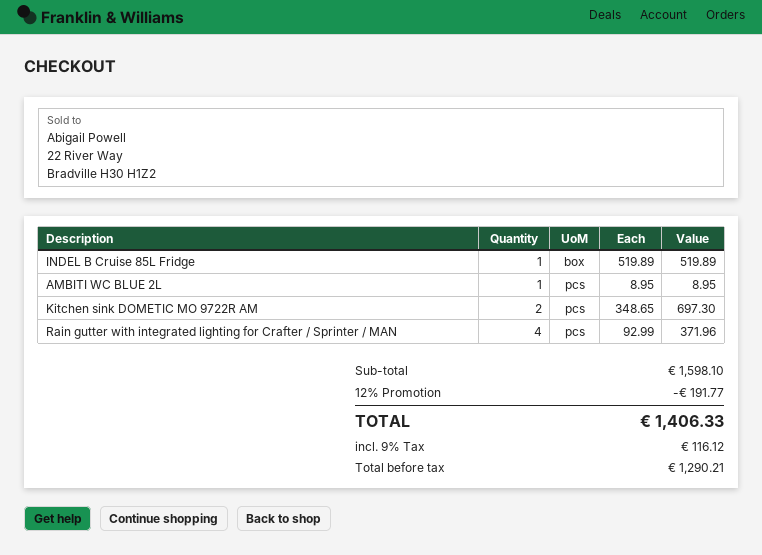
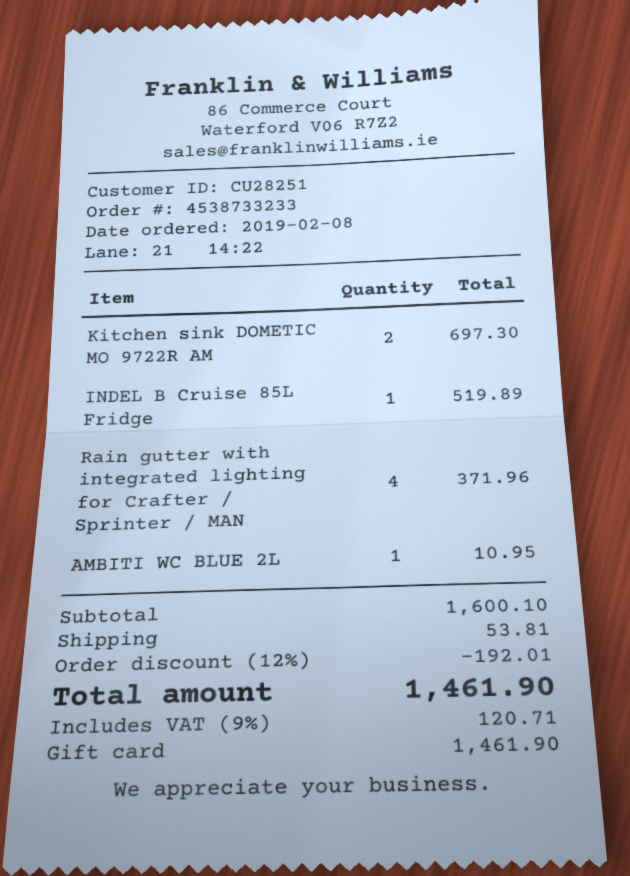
AMBITI WC BLUE 2L: 1 for 8.95 -> 1 for 10.95
subtotal: 1598.10 -> 1600.10
discount: 12% = 191.77 -> 12% = 192.01
shipping: none -> 53.81
tax: 9% = 116.12 -> 9% = 120.71
total: 1406.33 -> 1461.90

